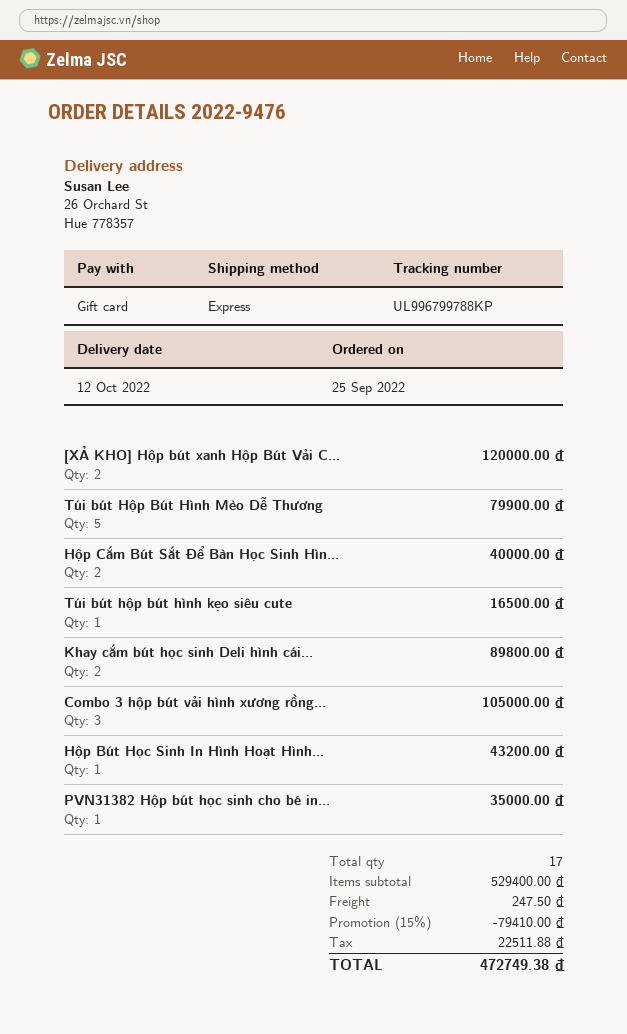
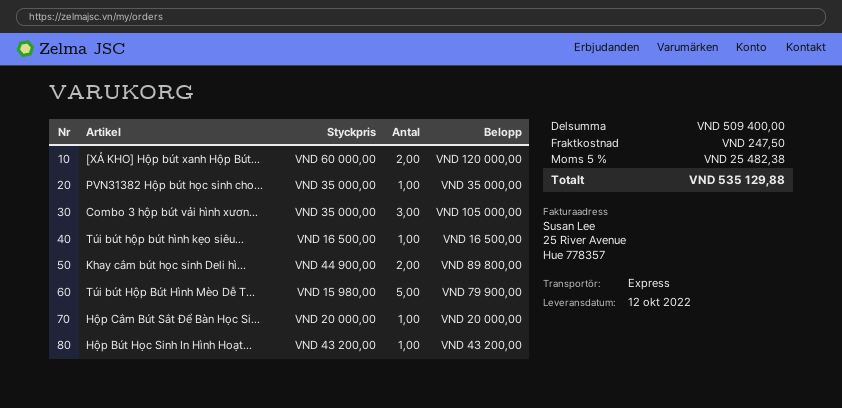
Hộp Cắm Bút Sắt Để Bàn Học Sinh Hìn...: 2 for 40000.00 -> 1 for 20000.00
subtotal: 529400.00 -> 509400.00
discount: 15% = 79410.00 -> none
tax: 22511.88 -> 25482.38
total: 472749.38 -> 535129.88

